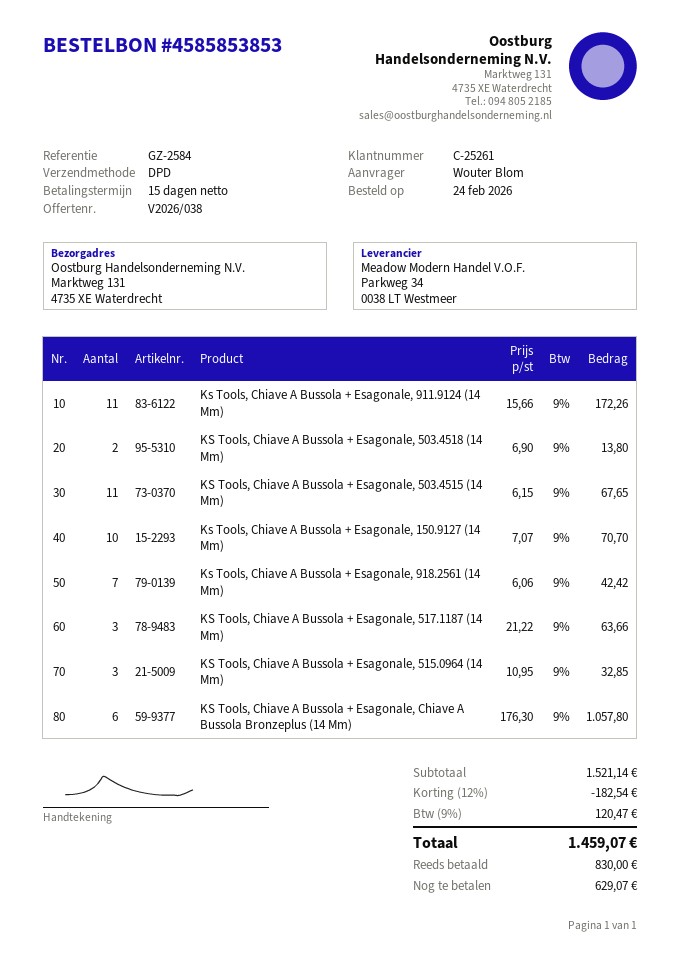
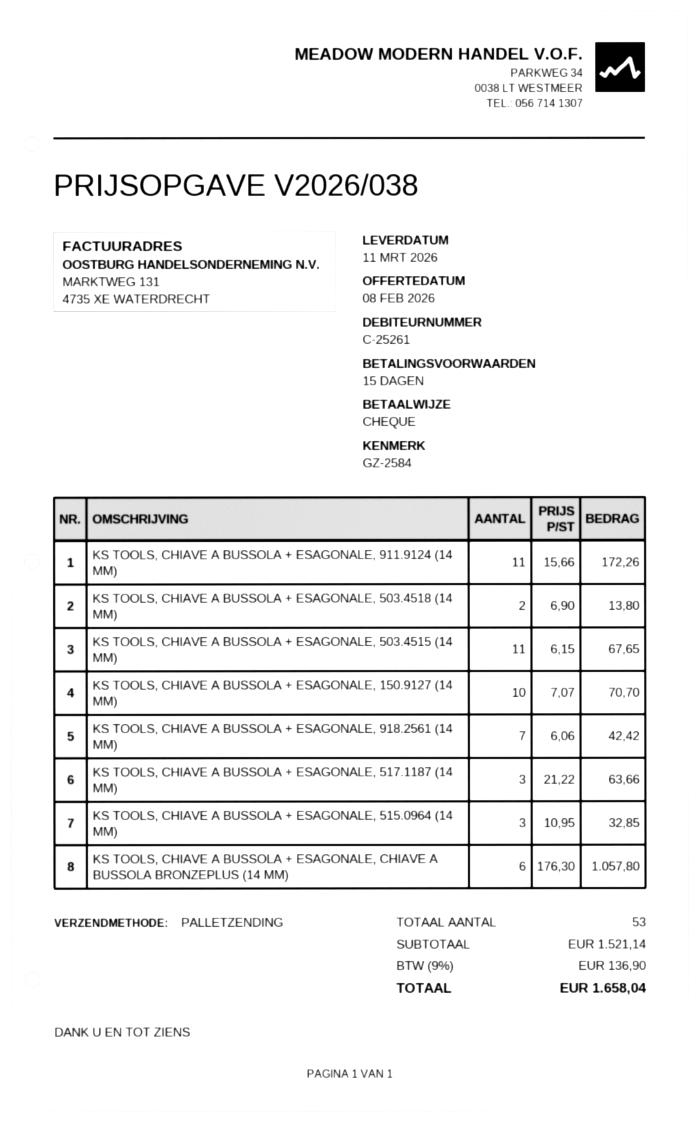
shipping method: DPD -> pallet freight
discount: 12% = 182.54 -> none
tax: 9% = 120.47 -> 9% = 136.90
total: 1459.07 -> 1658.04

